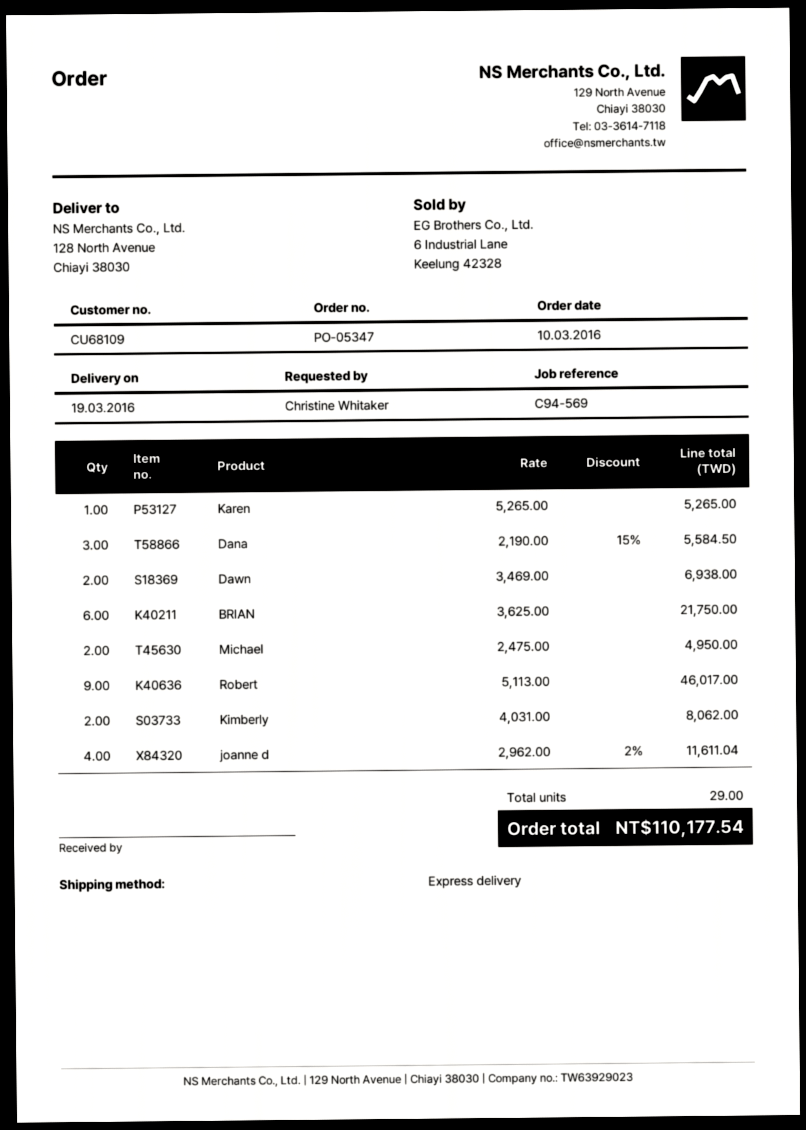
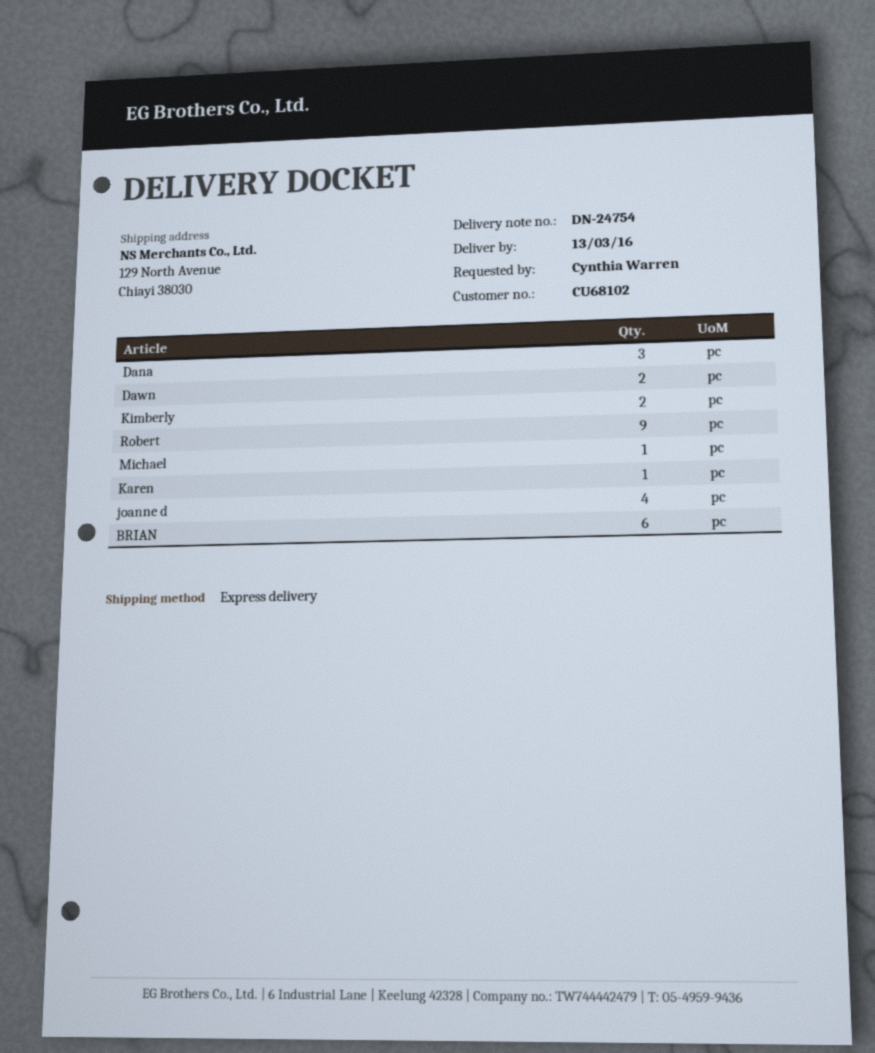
delivery date: 2016-03-19 -> 2016-03-13
customer number: CU68109 -> CU68102
ordered by: Christine Whitaker -> Cynthia Warren
ship to: 128 North Avenue, Chiayi 38030 -> 129 North Avenue, Chiayi 38030
Michael: 2 -> 1

